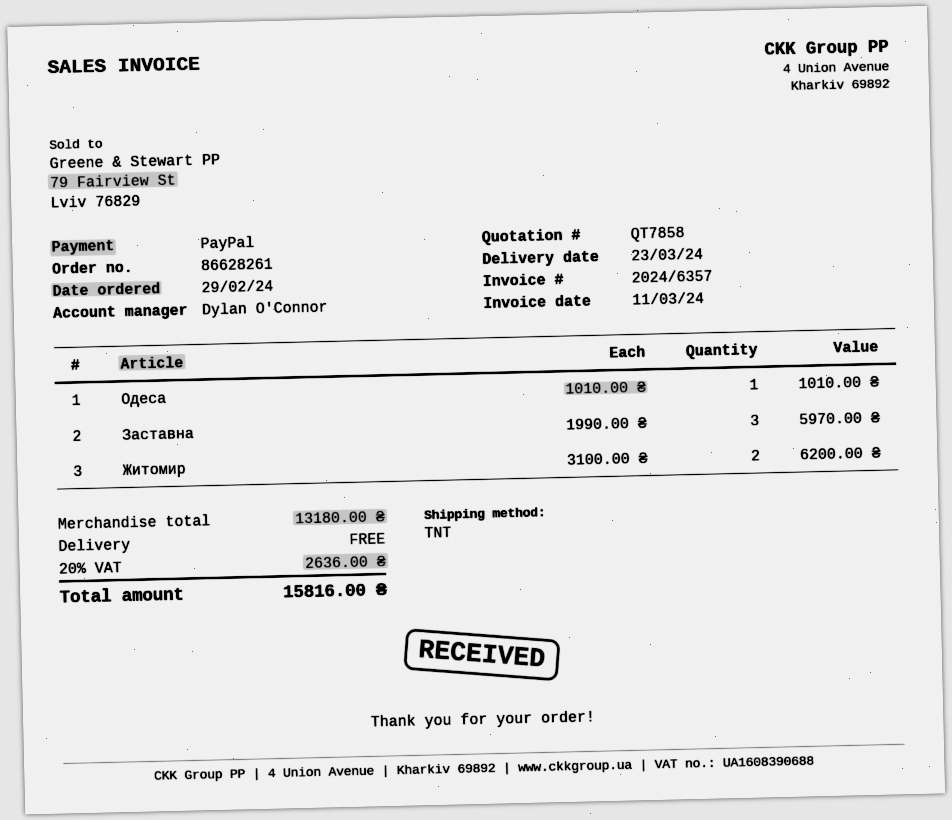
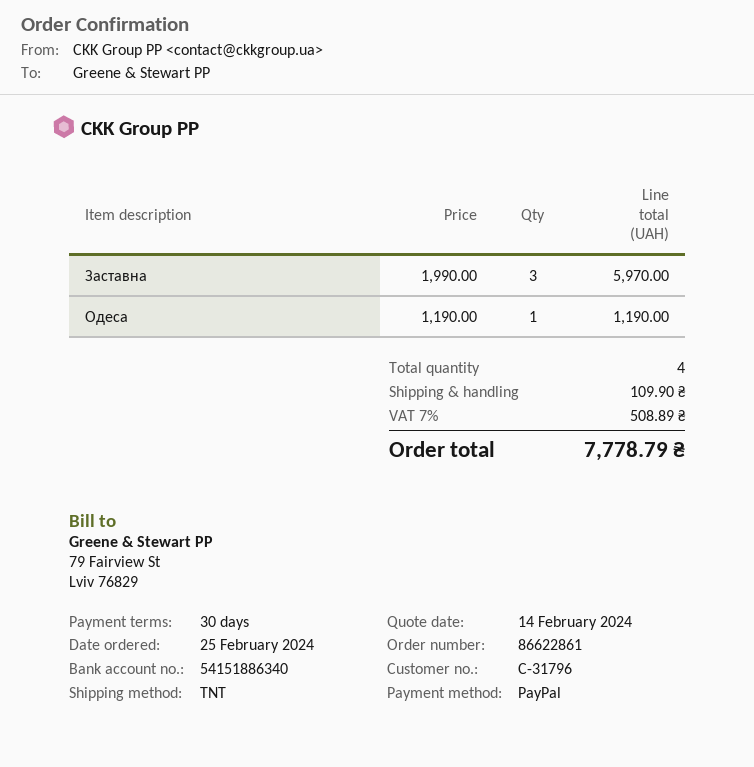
order number: 86628261 -> 86622861
order date: 2024-02-29 -> 2024-02-25
Одеса: 1 x 1010.00 = 1010.00 -> 1 x 1190.00 = 1190.00
Житомир: 2 x 3100.00 = 6200.00 -> none
shipping: 0.00 -> 109.90
tax: 20% = 2636.00 -> 7% = 508.89
total: 15816.00 -> 7778.79

